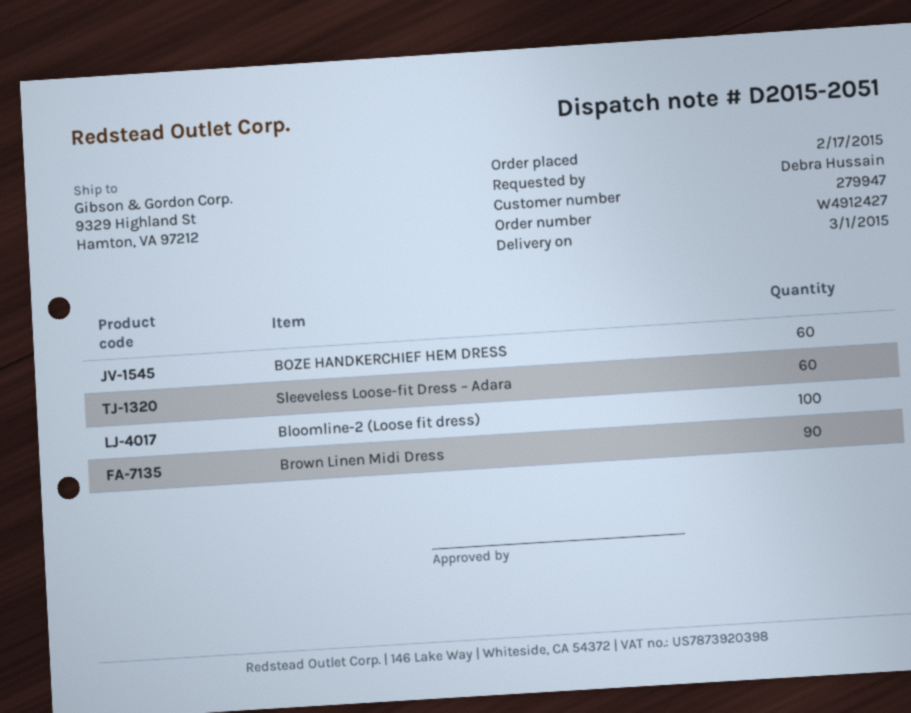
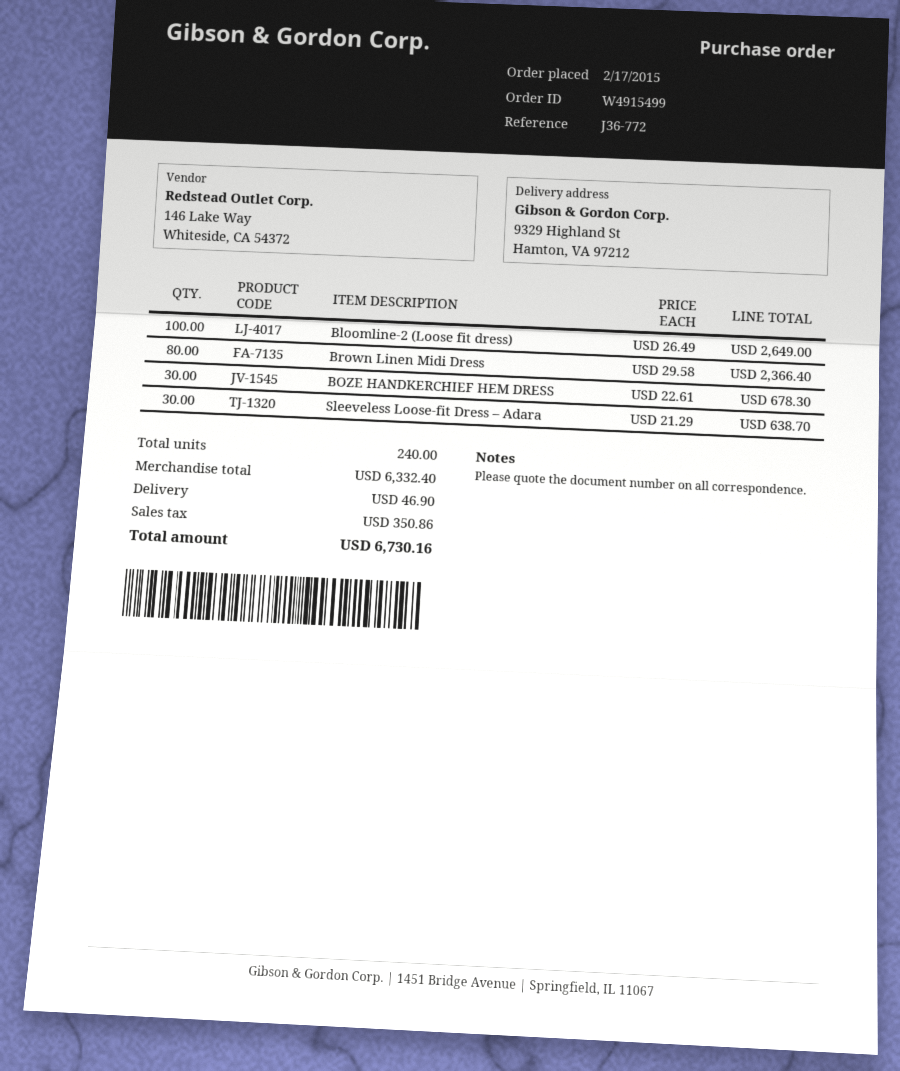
order number: W4912427 -> W4915499
BOZE HANDKERCHIEF HEM DRESS: 60 -> 30
Sleeveless Loose-fit Dress – Adara: 60 -> 30
Brown Linen Midi Dress: 90 -> 80

